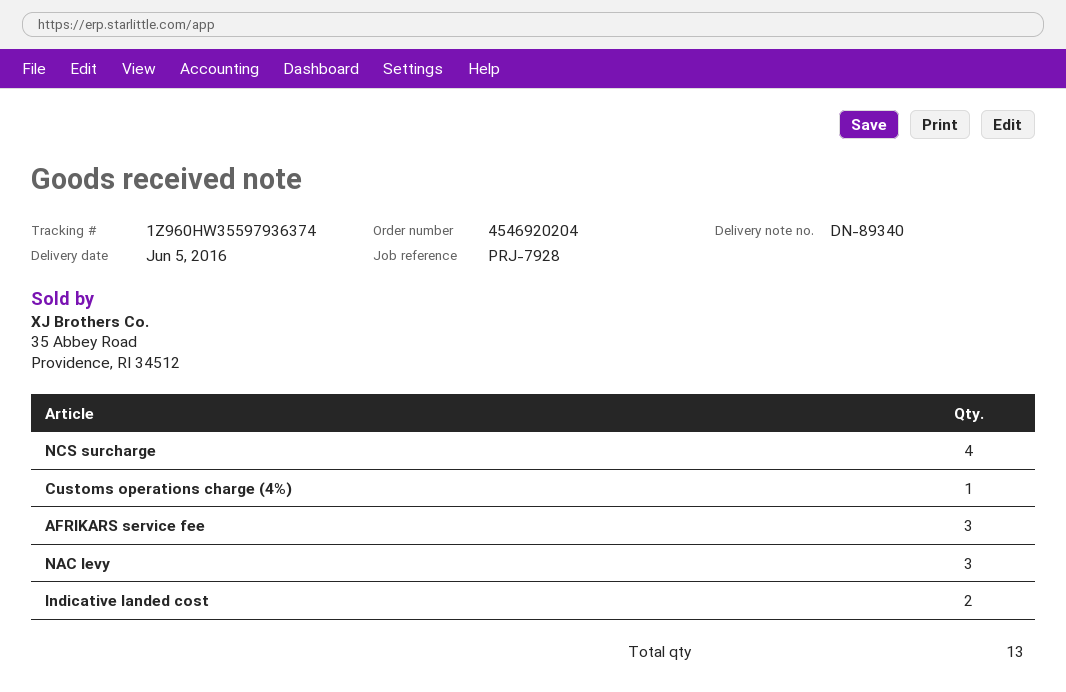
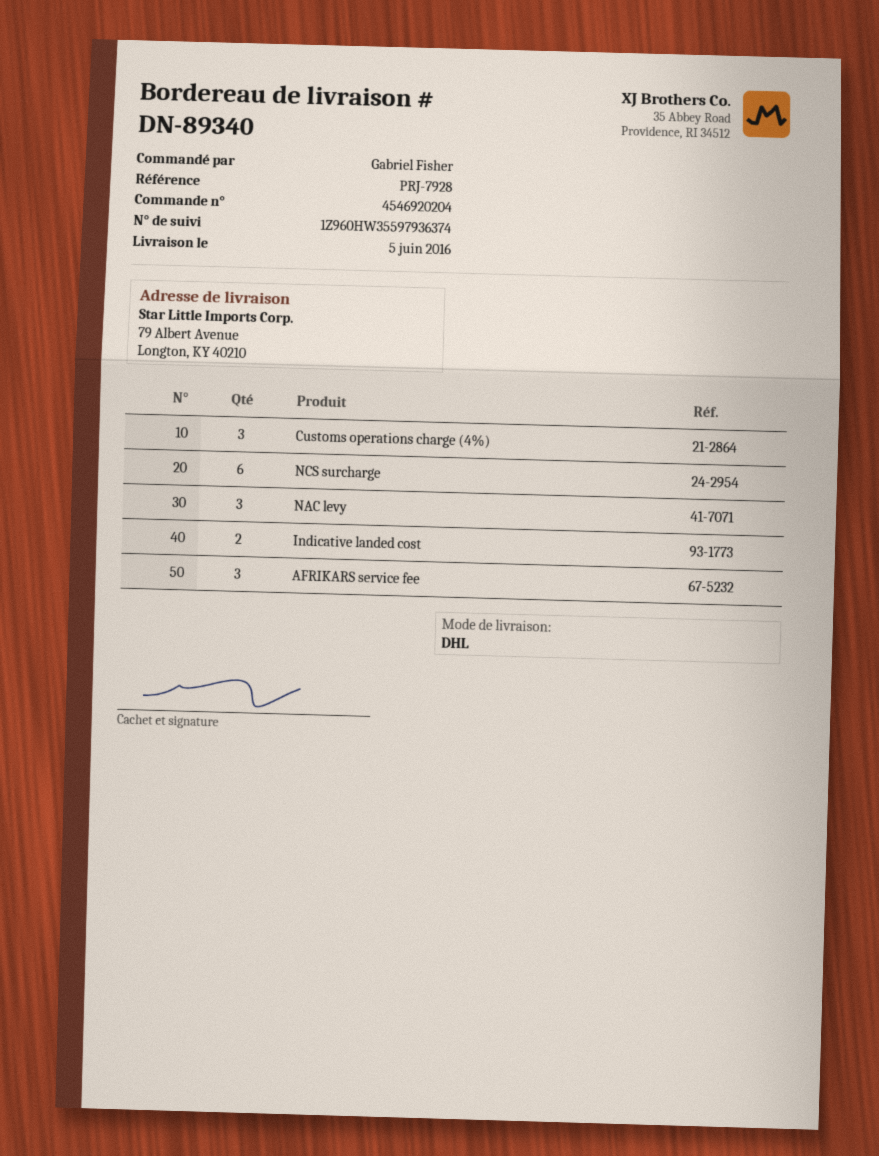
NCS surcharge: 4 -> 6
Customs operations charge (4%): 1 -> 3

